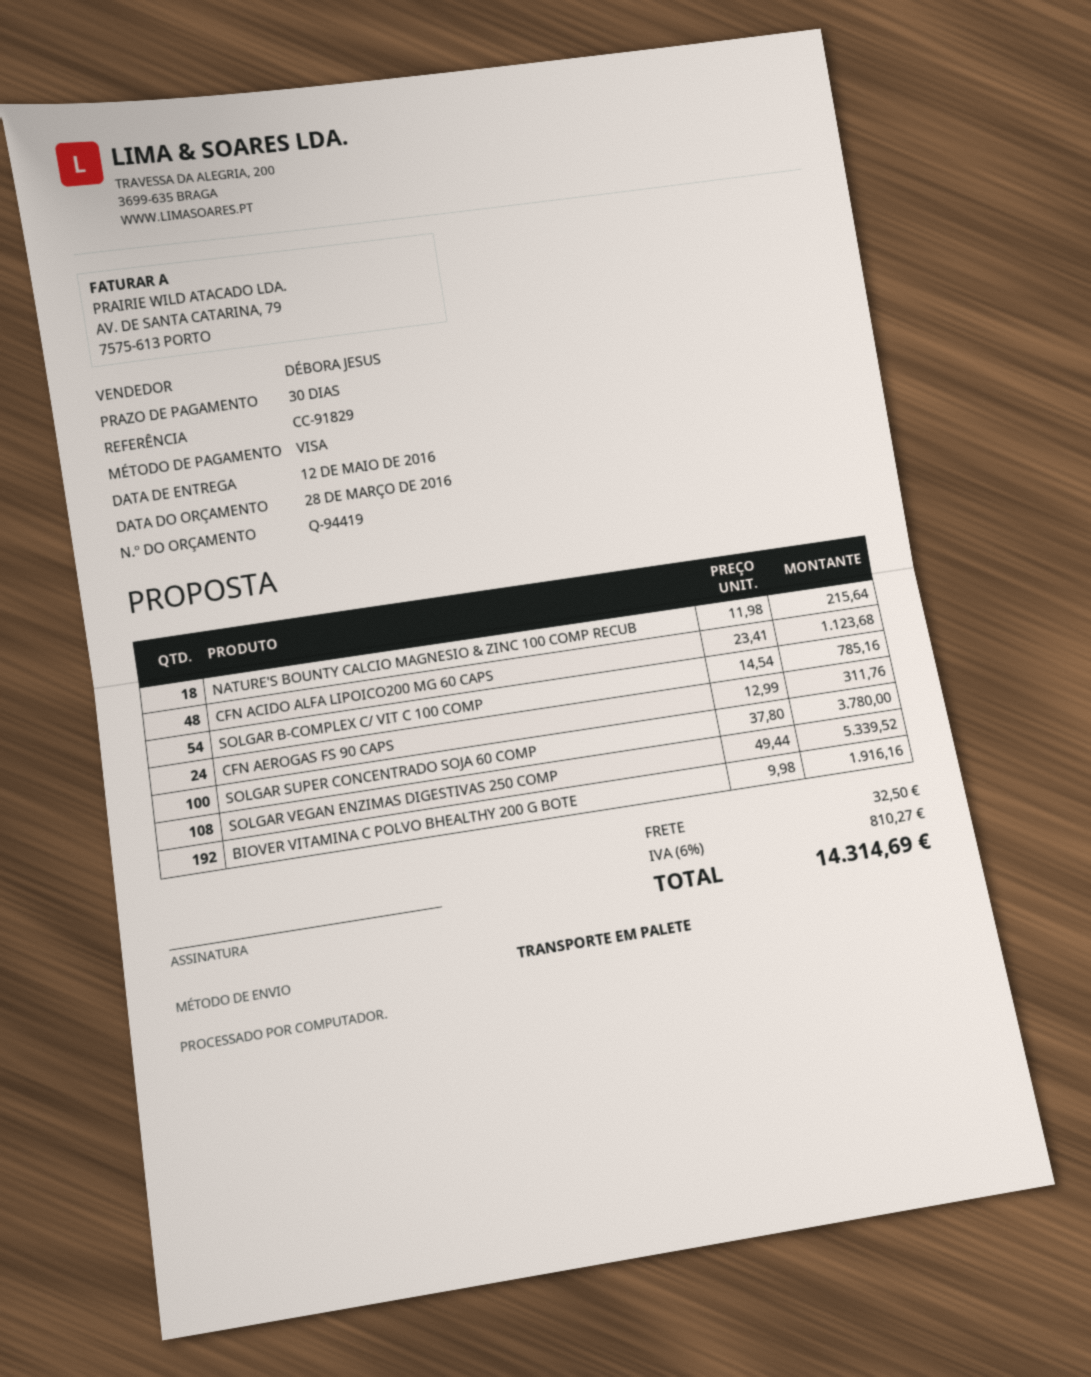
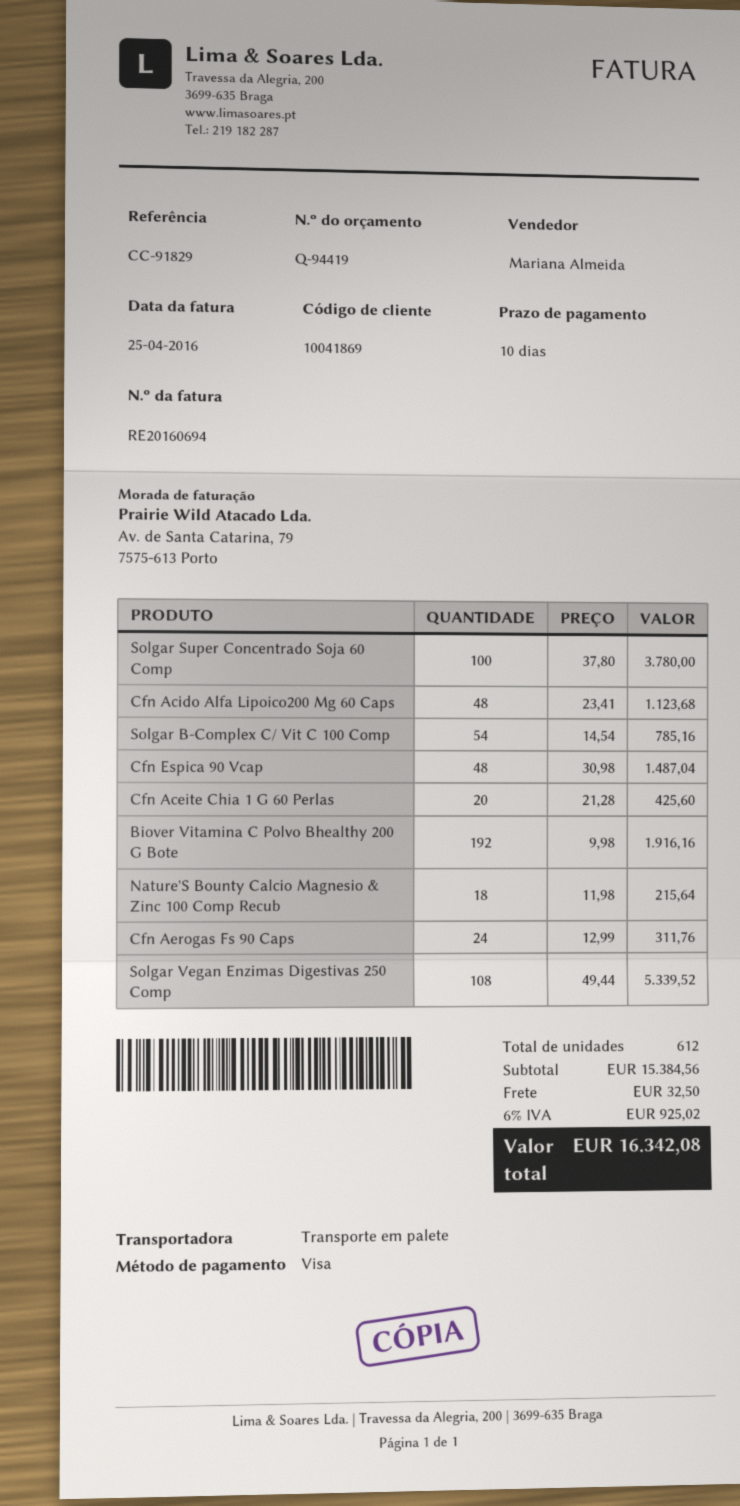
payment terms: 30 days -> 10 days
sales rep: DÉBORA JESUS -> Mariana Almeida
Cfn Espica 90 Vcap: none -> 48 x 30.98 = 1487.04
Cfn Aceite Chia 1 G 60 Perlas: none -> 20 x 21.28 = 425.60
tax: 6% = 810.27 -> 6% = 925.02
total: 14314.69 -> 16342.08

